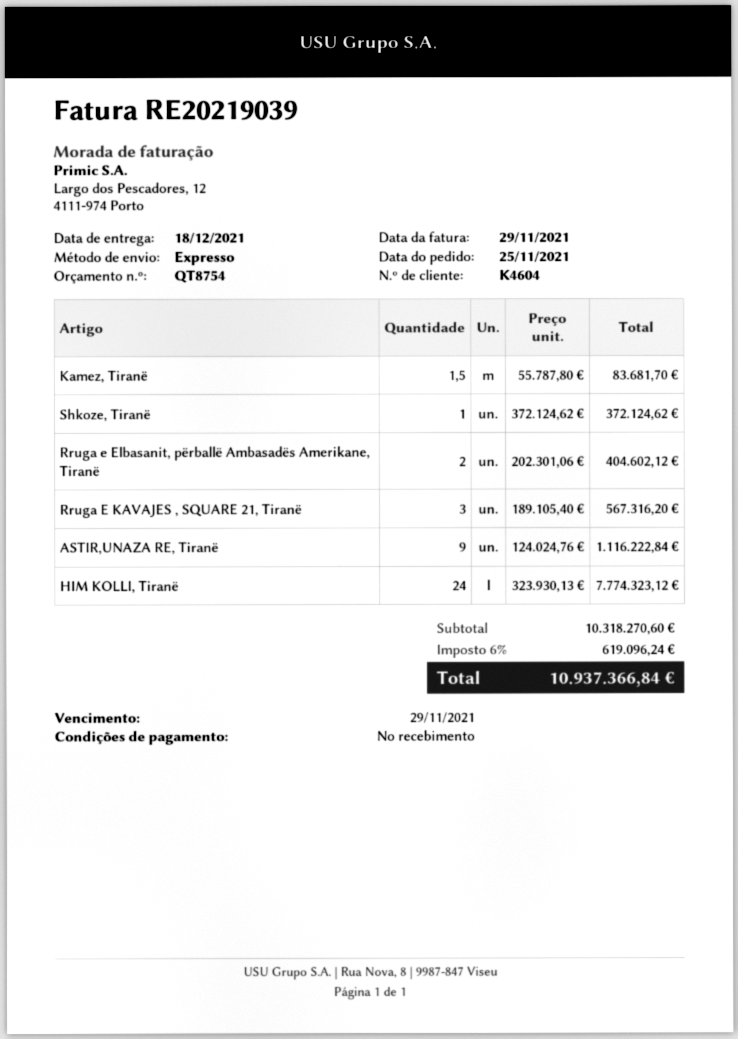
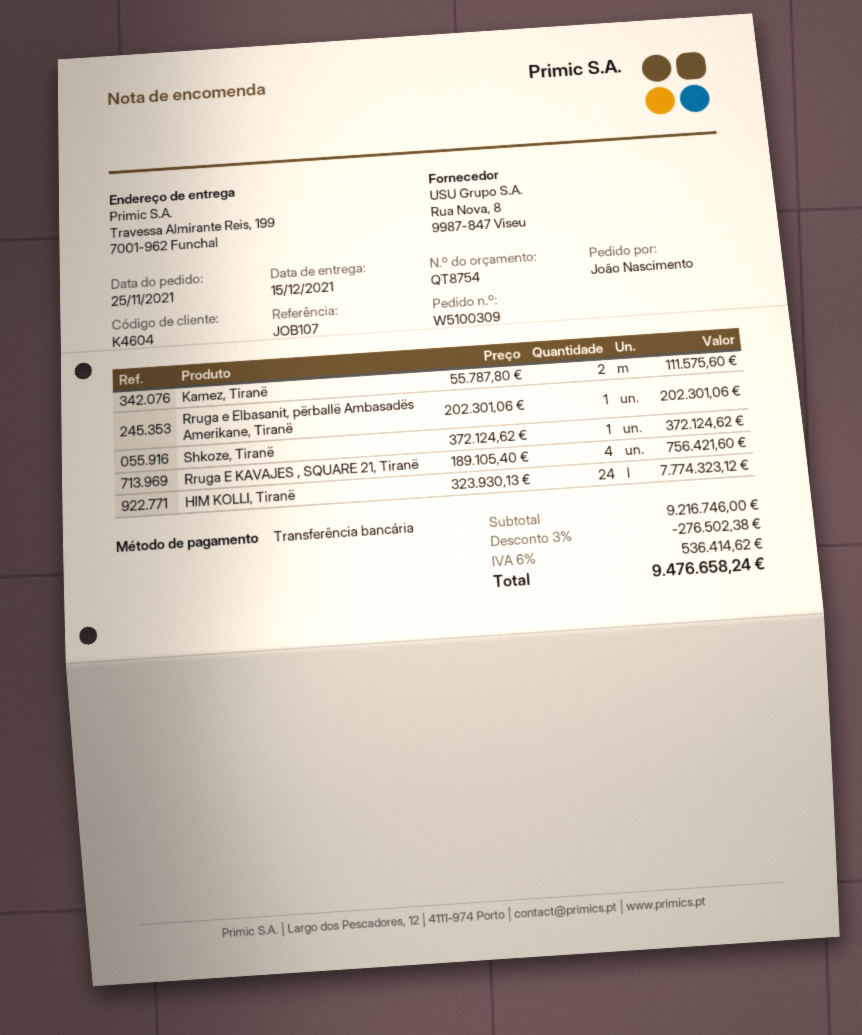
delivery date: 2021-12-18 -> 2021-12-15
Kamez, Tiranë: 1.5 x 55787.80 = 83681.70 -> 2 x 55787.80 = 111575.60
Rruga e Elbasanit, përballë Ambasadës Amerikane, Tiranë: 2 x 202301.06 = 404602.12 -> 1 x 202301.06 = 202301.06
Rruga E KAVAJES , SQUARE 21, Tiranë: 3 x 189105.40 = 567316.20 -> 4 x 189105.40 = 756421.60
ASTIR,UNAZA RE, Tiranë: 9 x 124024.76 = 1116222.84 -> none
subtotal: 10318270.60 -> 9216746.00
discount: none -> 3% = 276502.38
tax: 6% = 619096.24 -> 6% = 536414.62
total: 10937366.84 -> 9476658.24

